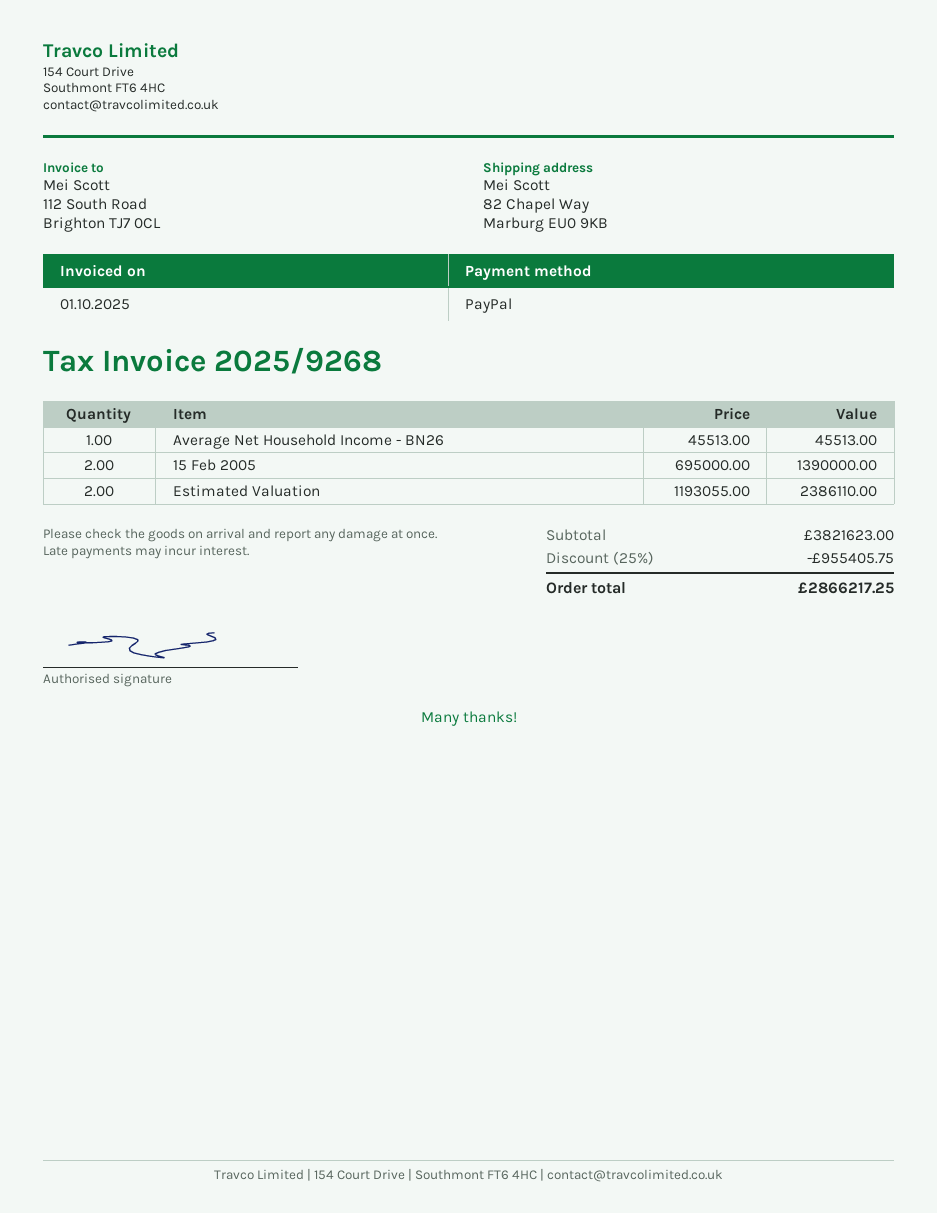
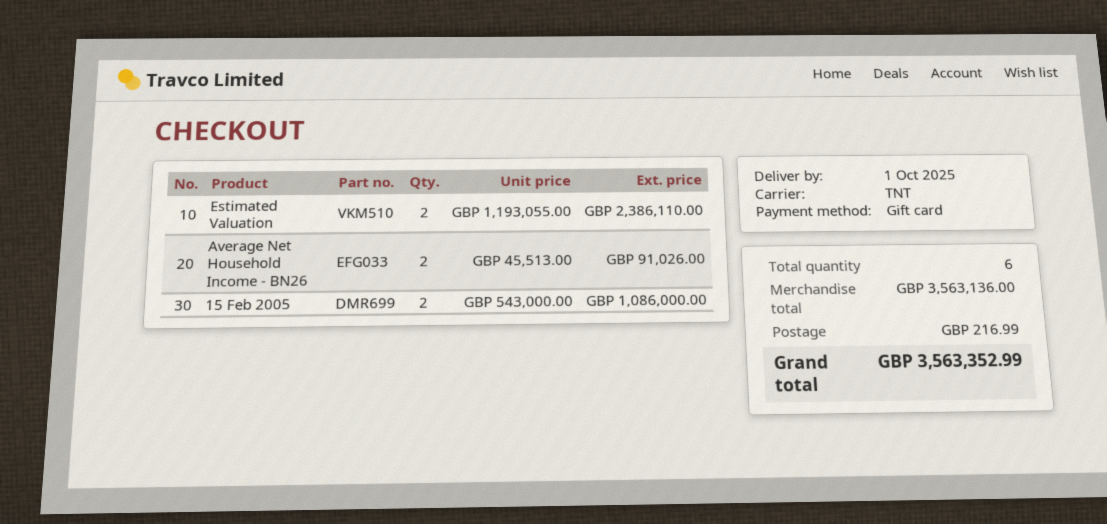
payment method: PayPal -> gift card
Average Net Household Income - BN26: 1 x 45513.00 = 45513.00 -> 2 x 45513.00 = 91026.00
15 Feb 2005: 2 x 695000.00 = 1390000.00 -> 2 x 543000.00 = 1086000.00
subtotal: 3821623.00 -> 3563136.00
discount: 25% = 955405.75 -> none
shipping: none -> 216.99
total: 2866217.25 -> 3563352.99

